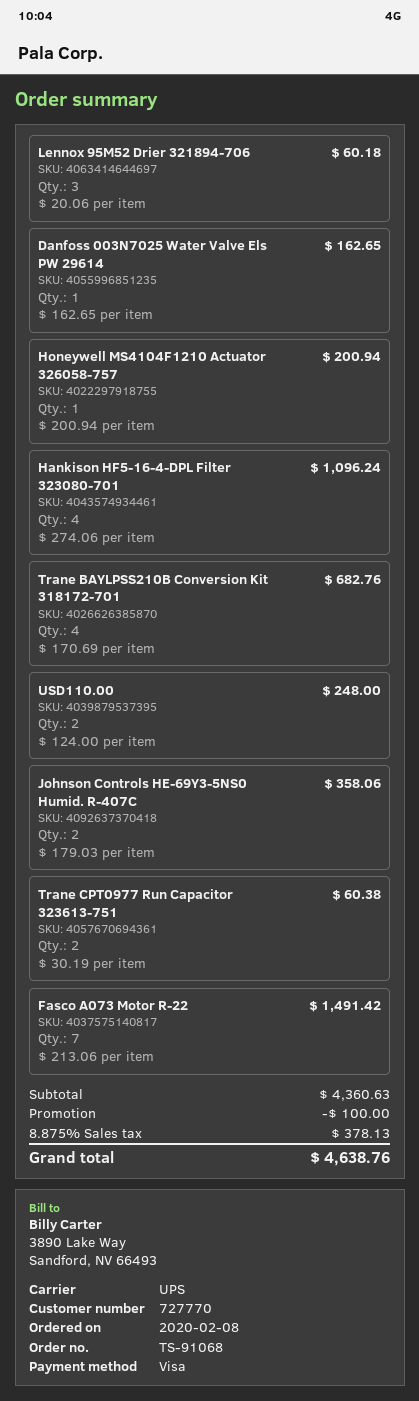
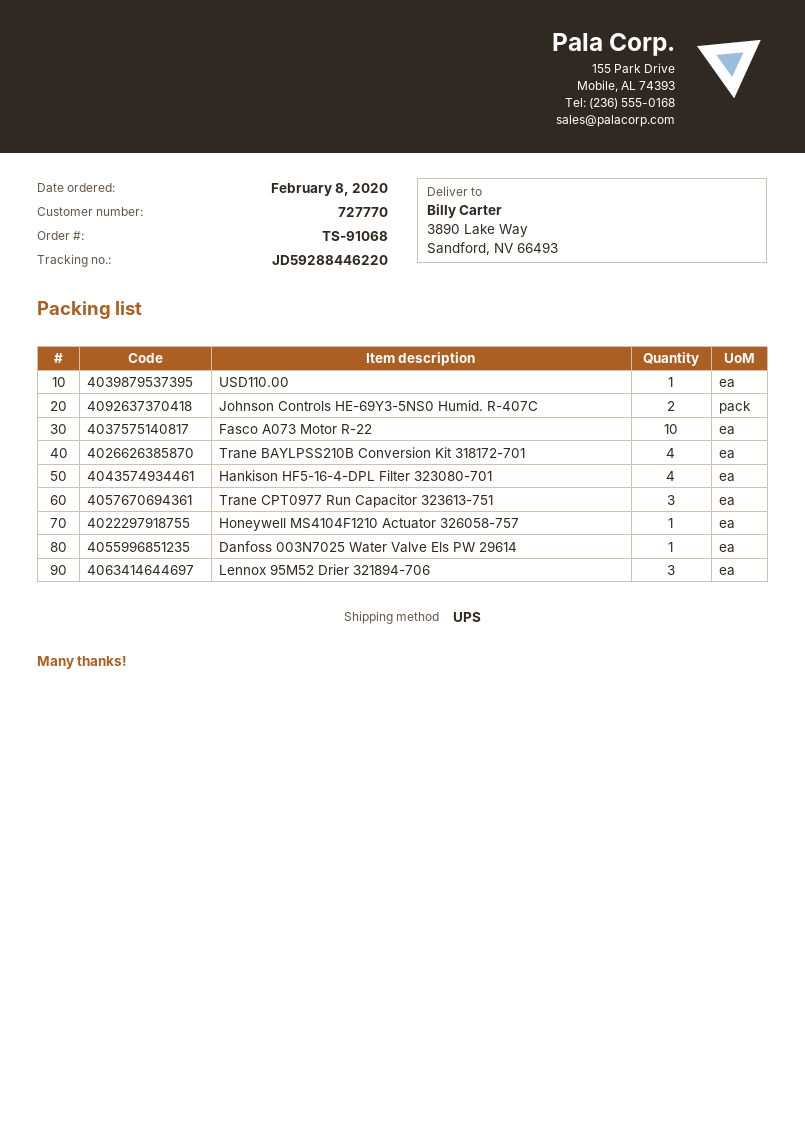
USD110.00: 2 -> 1
Trane CPT0977 Run Capacitor 323613-751: 2 -> 3
Fasco A073 Motor R-22: 7 -> 10

